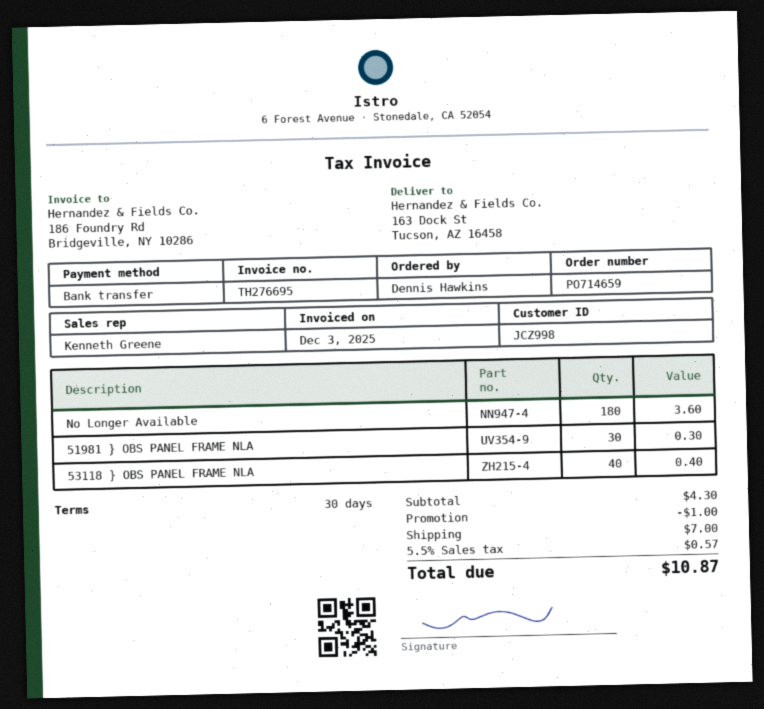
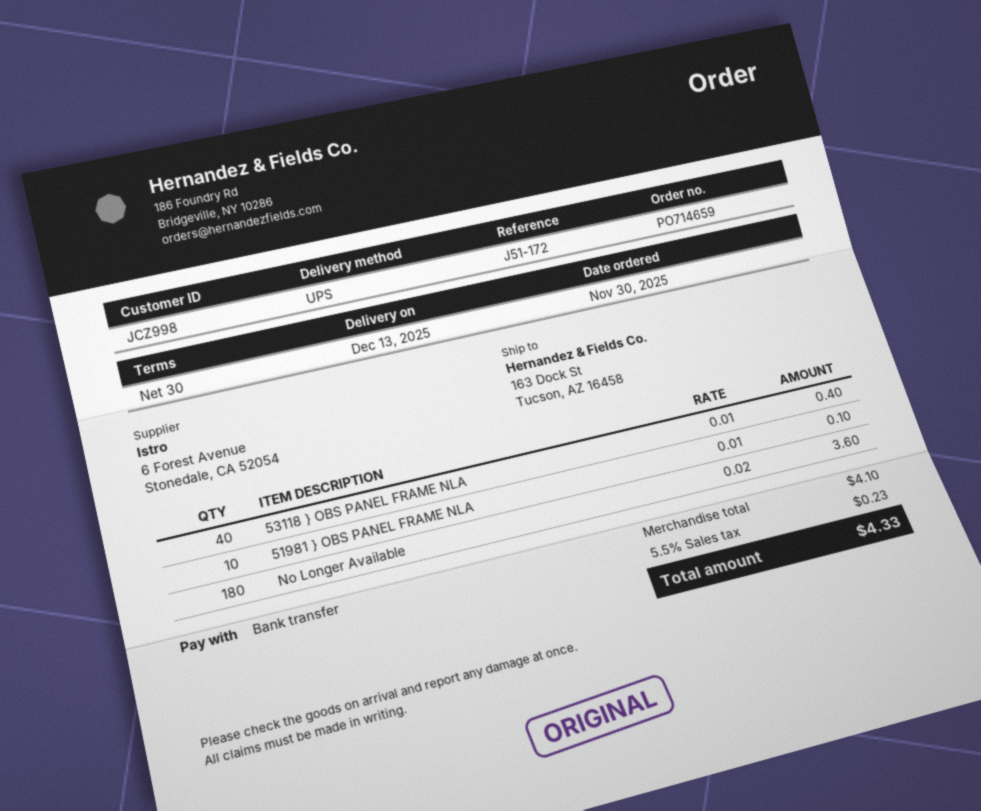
51981 } OBS PANEL FRAME NLA: 30 for 0.30 -> 10 for 0.10
subtotal: 4.30 -> 4.10
discount: 1.00 -> none
shipping: 7.00 -> none
tax: 5.5% = 0.57 -> 5.5% = 0.23
total: 10.87 -> 4.33

